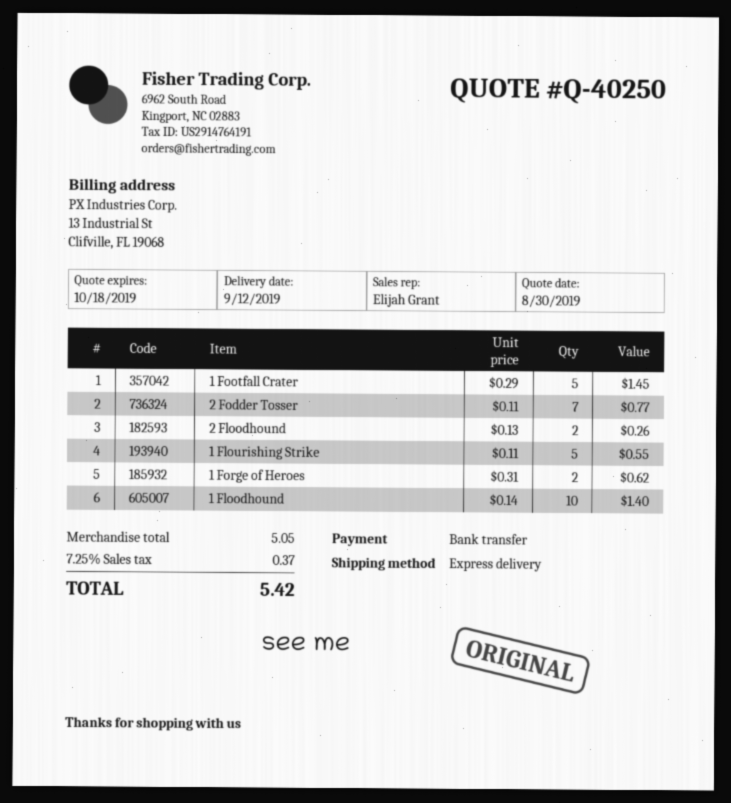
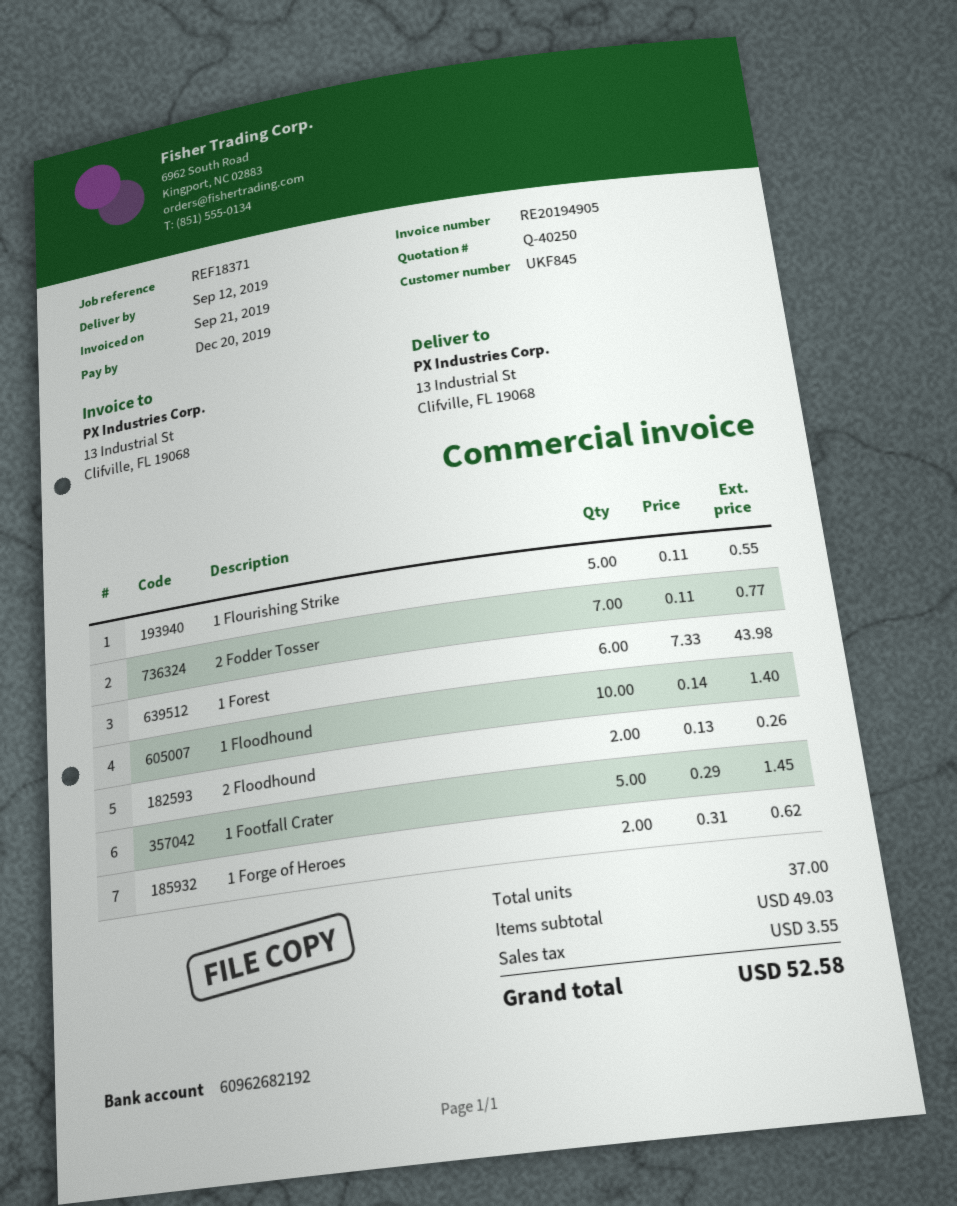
1 Forest: none -> 6 x 7.33 = 43.98
subtotal: 5.05 -> 49.03
tax: 0.37 -> 3.55
total: 5.42 -> 52.58

